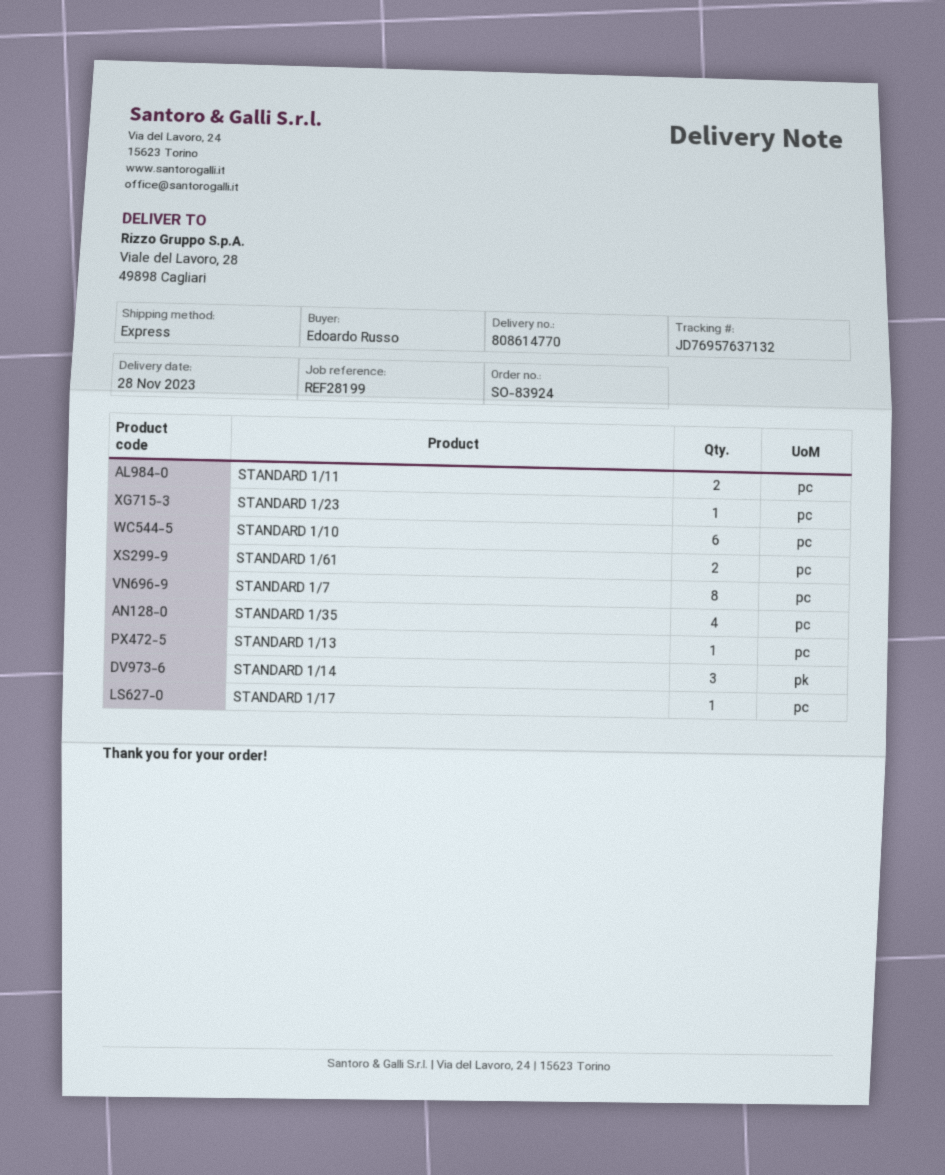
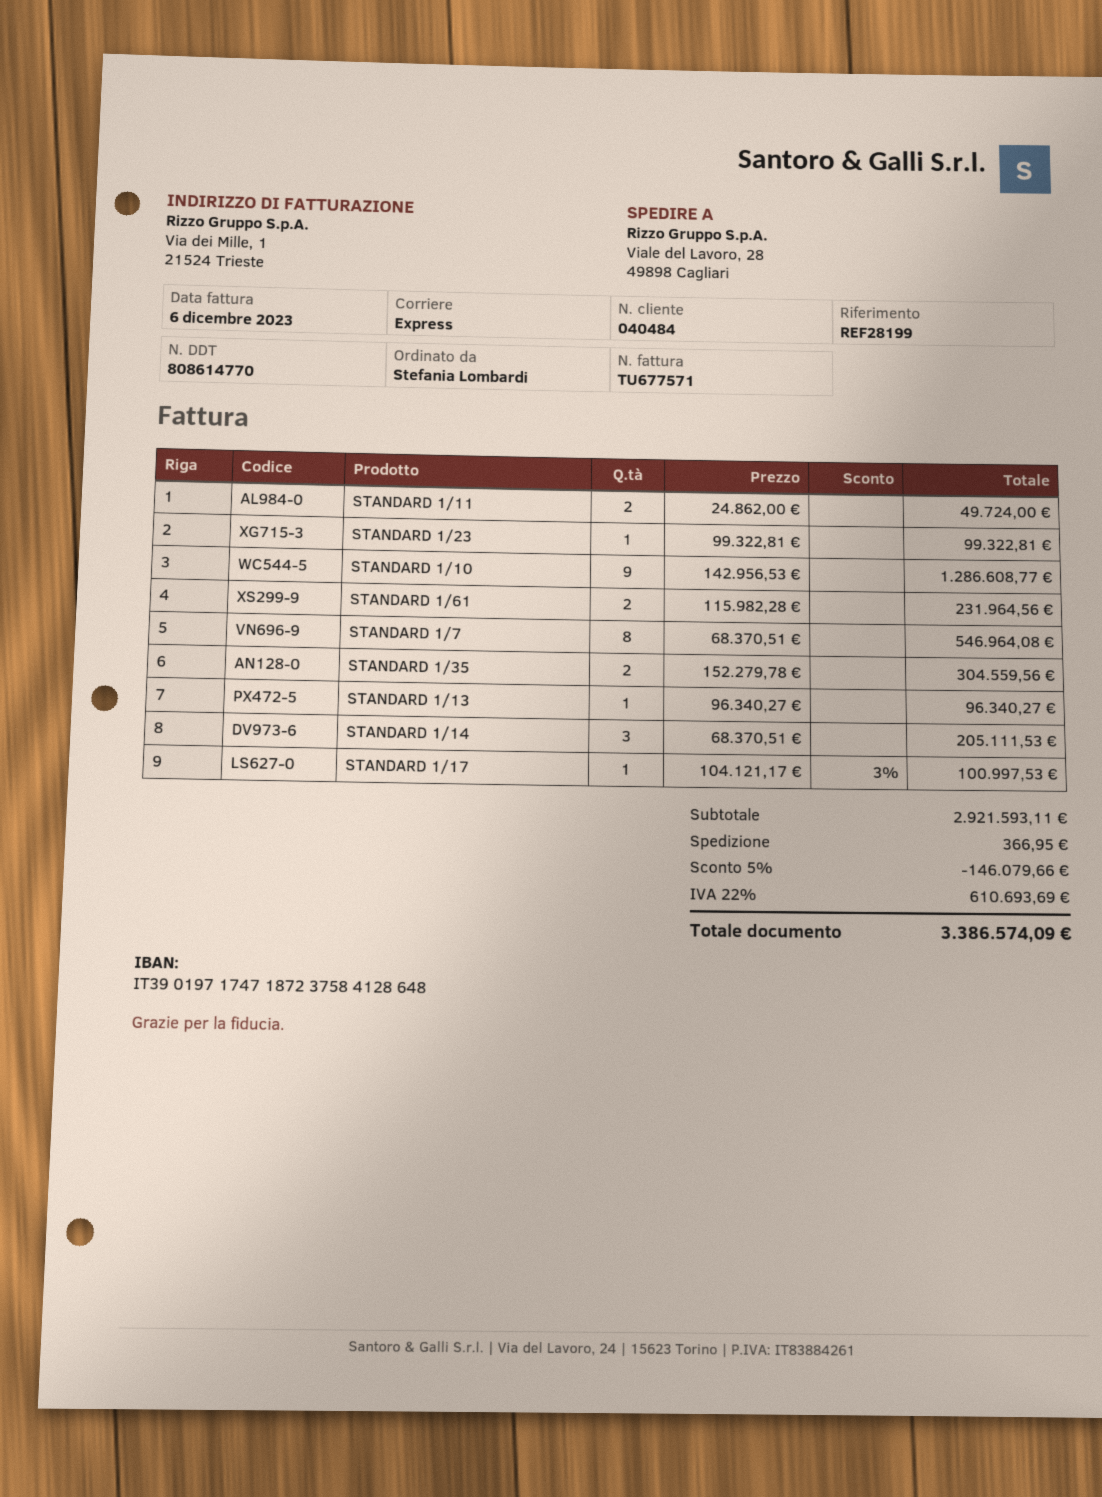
ordered by: Edoardo Russo -> Stefania Lombardi
STANDARD 1/10: 6 -> 9
STANDARD 1/35: 4 -> 2

